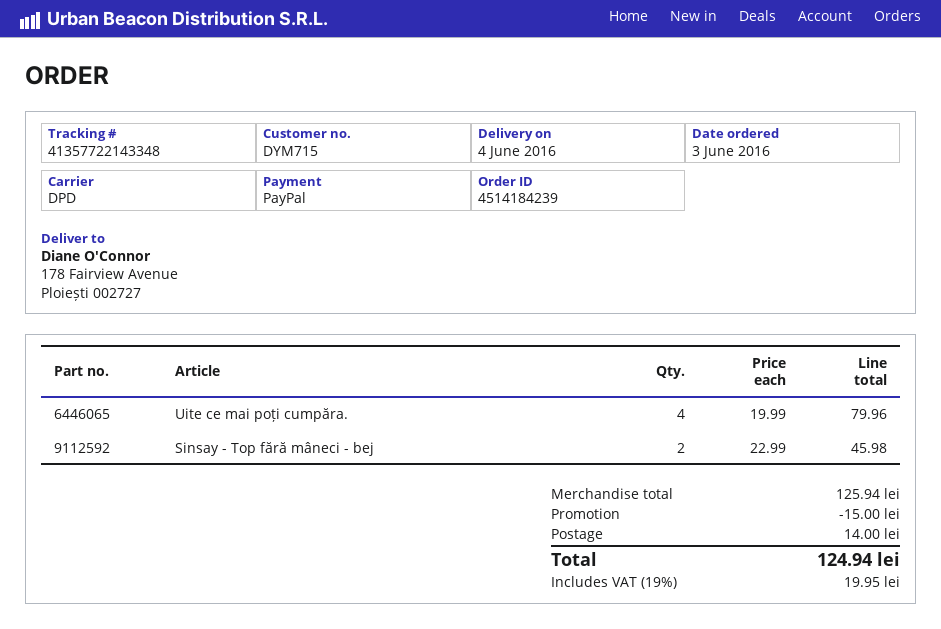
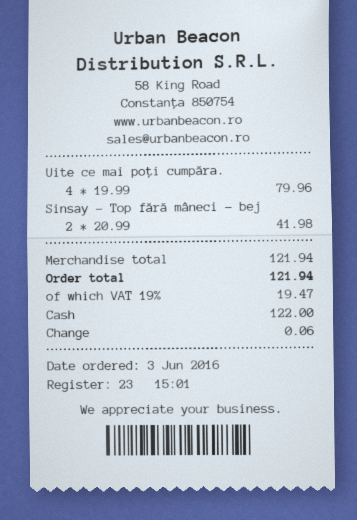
payment method: PayPal -> cash
Sinsay - Top fără mâneci - bej: 2 x 22.99 = 45.98 -> 2 x 20.99 = 41.98
subtotal: 125.94 -> 121.94
discount: 15.00 -> none
shipping: 14.00 -> none
tax: 19% = 19.95 -> 19% = 19.47
total: 124.94 -> 121.94

